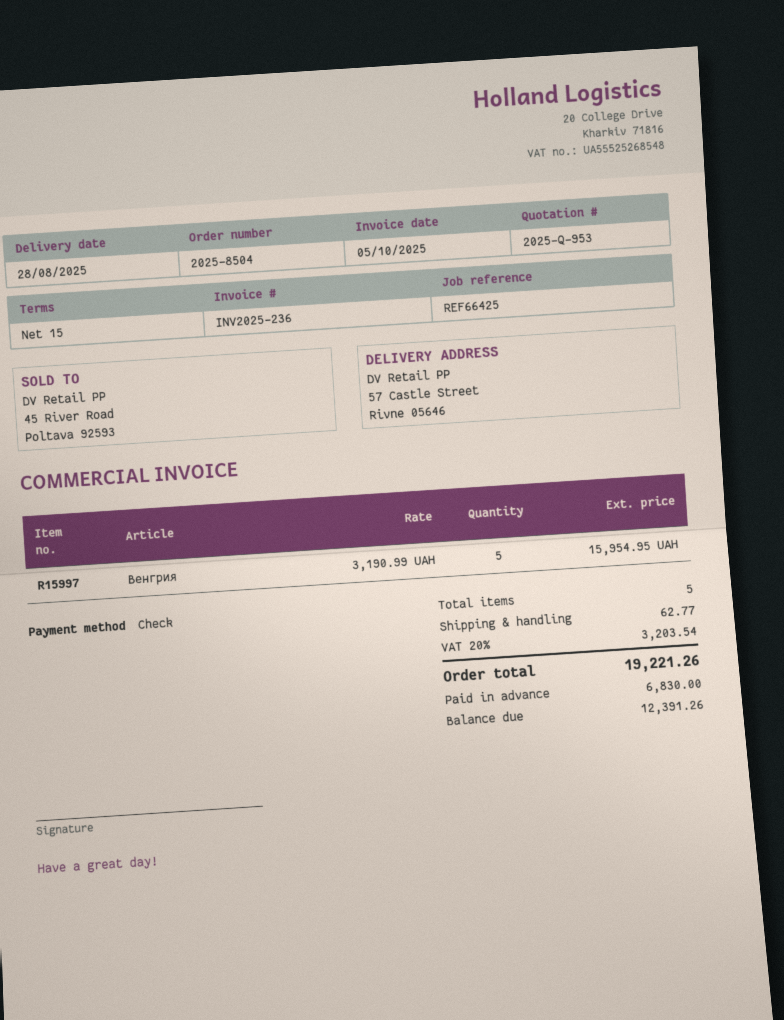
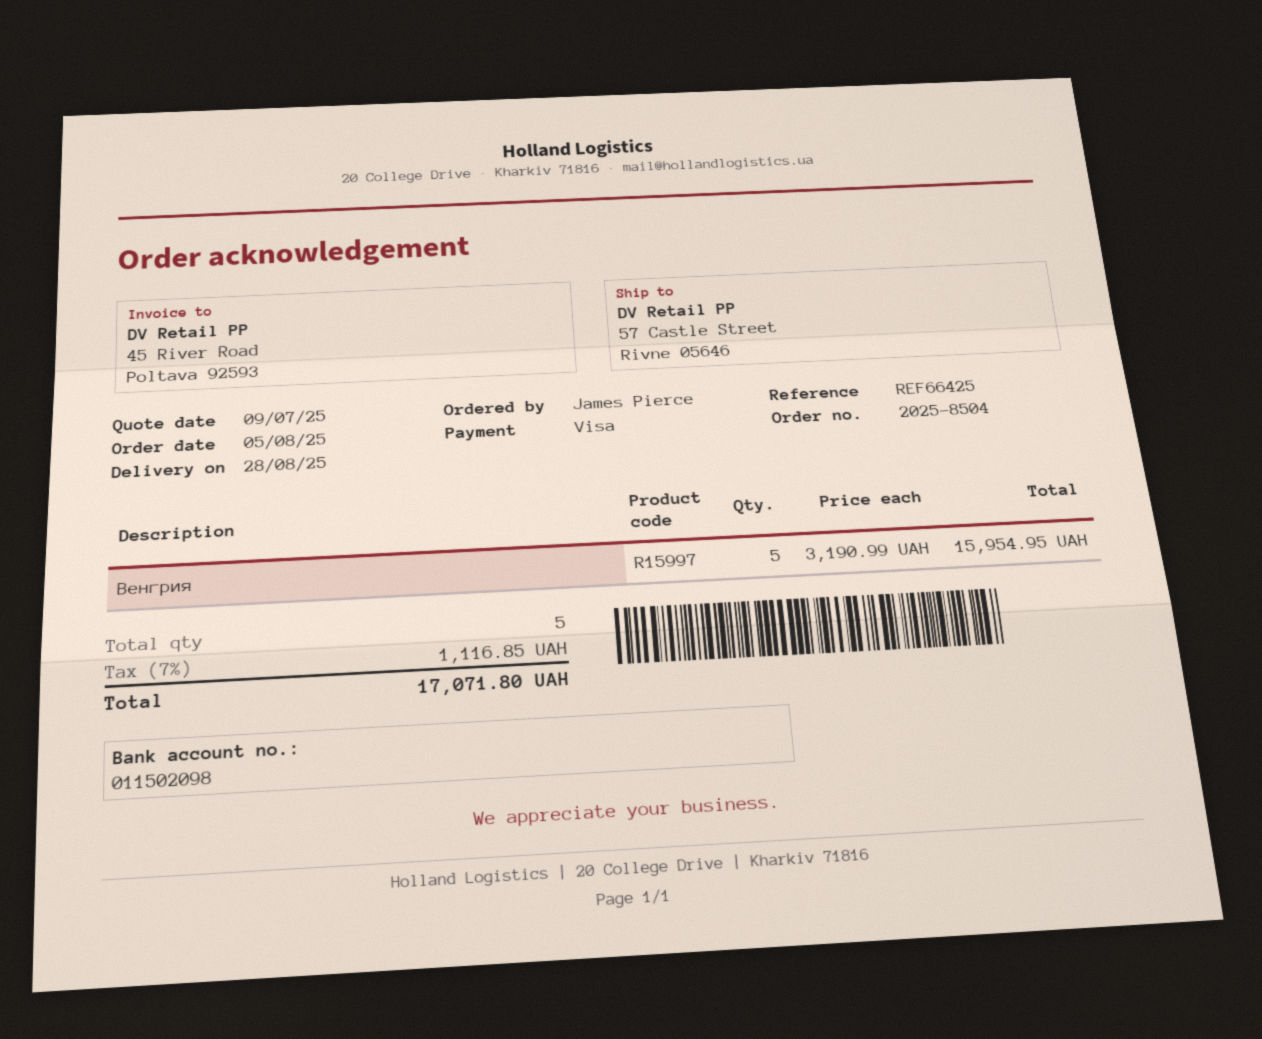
payment method: cheque -> Visa
shipping: 62.77 -> none
tax: 20% = 3203.54 -> 7% = 1116.85
total: 19221.26 -> 17071.80

